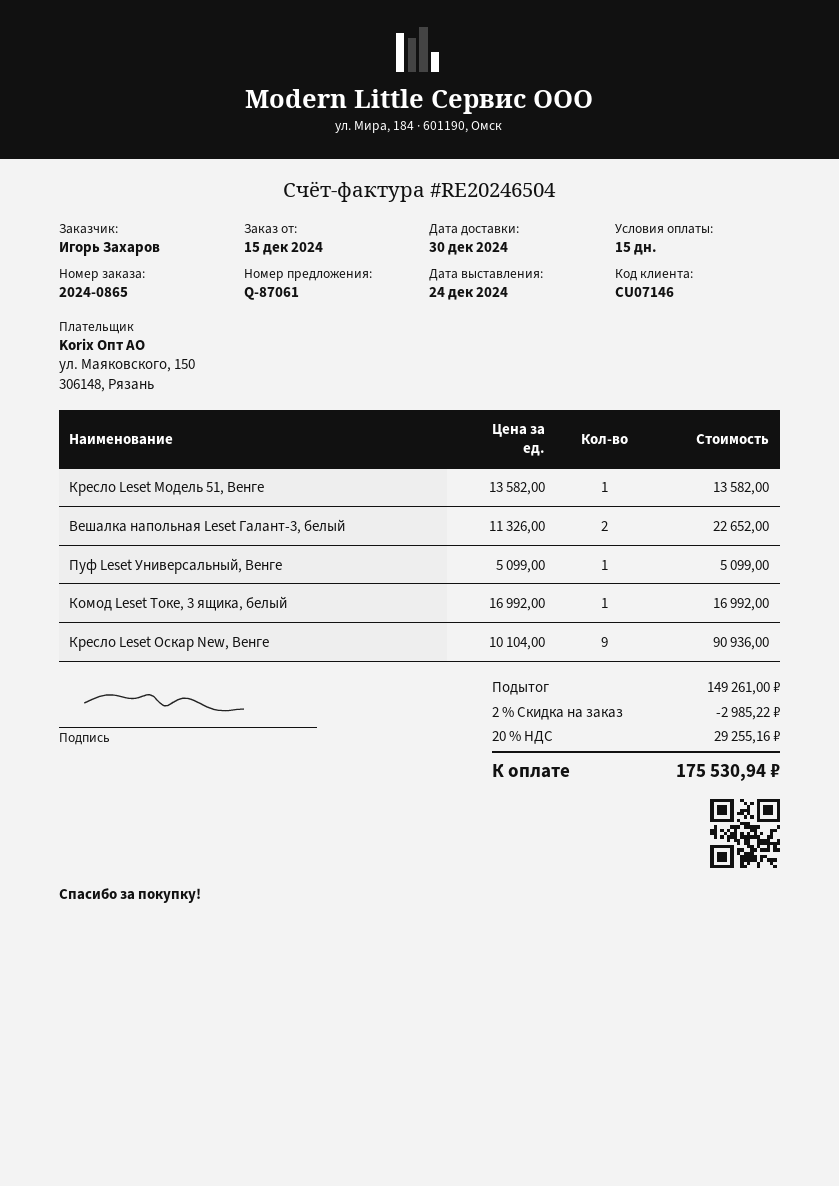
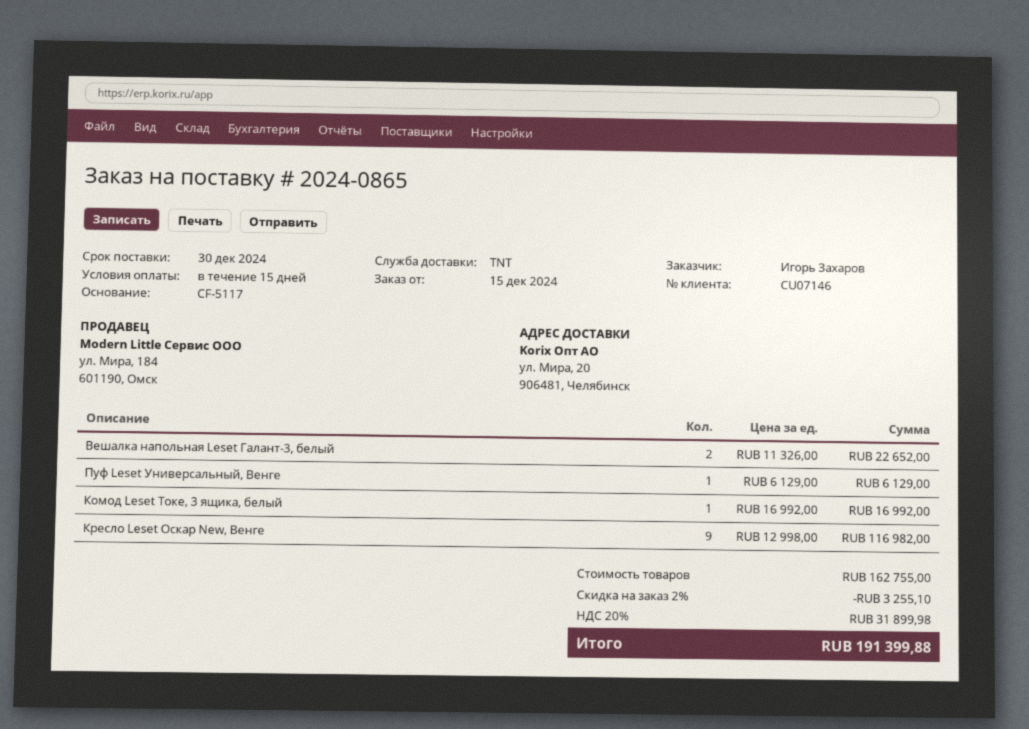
Кресло Leset Модель 51, Венге: 1 x 13582.00 = 13582.00 -> none
Пуф Leset Универсальный, Венге: 1 x 5099.00 = 5099.00 -> 1 x 6129.00 = 6129.00
Кресло Leset Оскар New, Венге: 9 x 10104.00 = 90936.00 -> 9 x 12998.00 = 116982.00
subtotal: 149261.00 -> 162755.00
discount: 2% = 2985.22 -> 2% = 3255.10
tax: 20% = 29255.16 -> 20% = 31899.98
total: 175530.94 -> 191399.88

